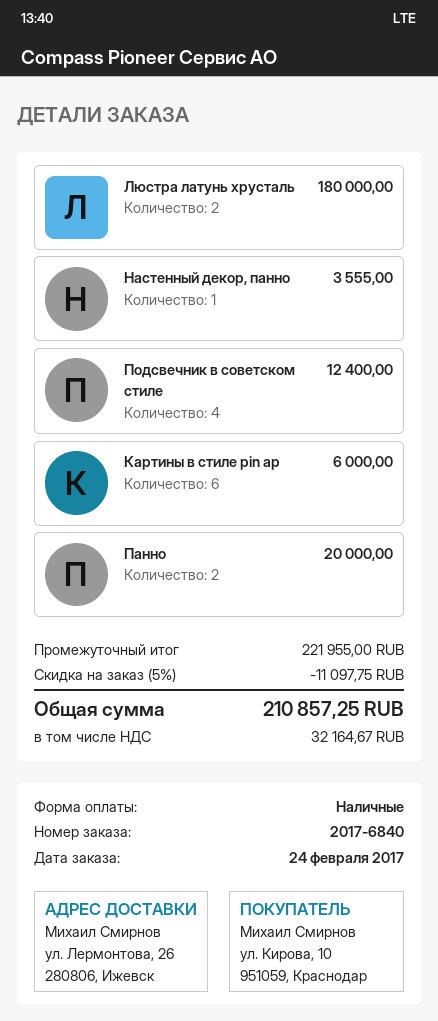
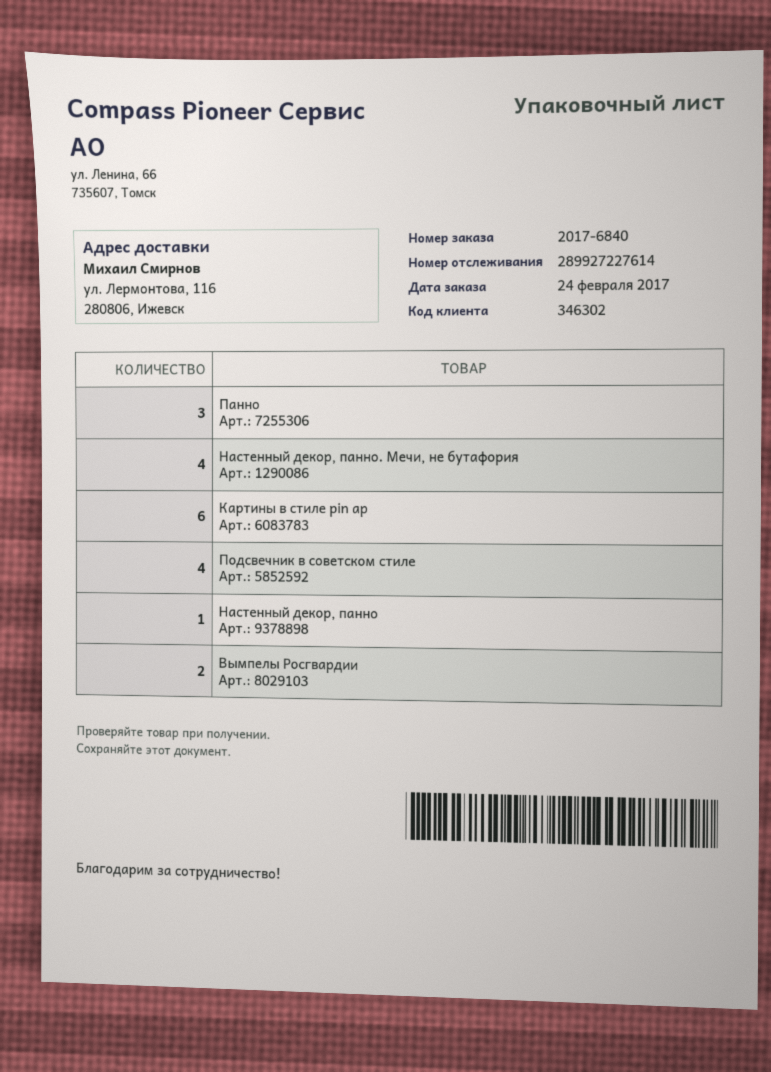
ship to: ул. Лермонтова, 26, 280806, Ижевск -> ул. Лермонтова, 116, 280806, Ижевск
Люстра латунь хрусталь: 2 -> none
Панно: 2 -> 3
Настенный декор, панно. Мечи, не бутафория: none -> 4
Вымпелы Росгвардии: none -> 2

